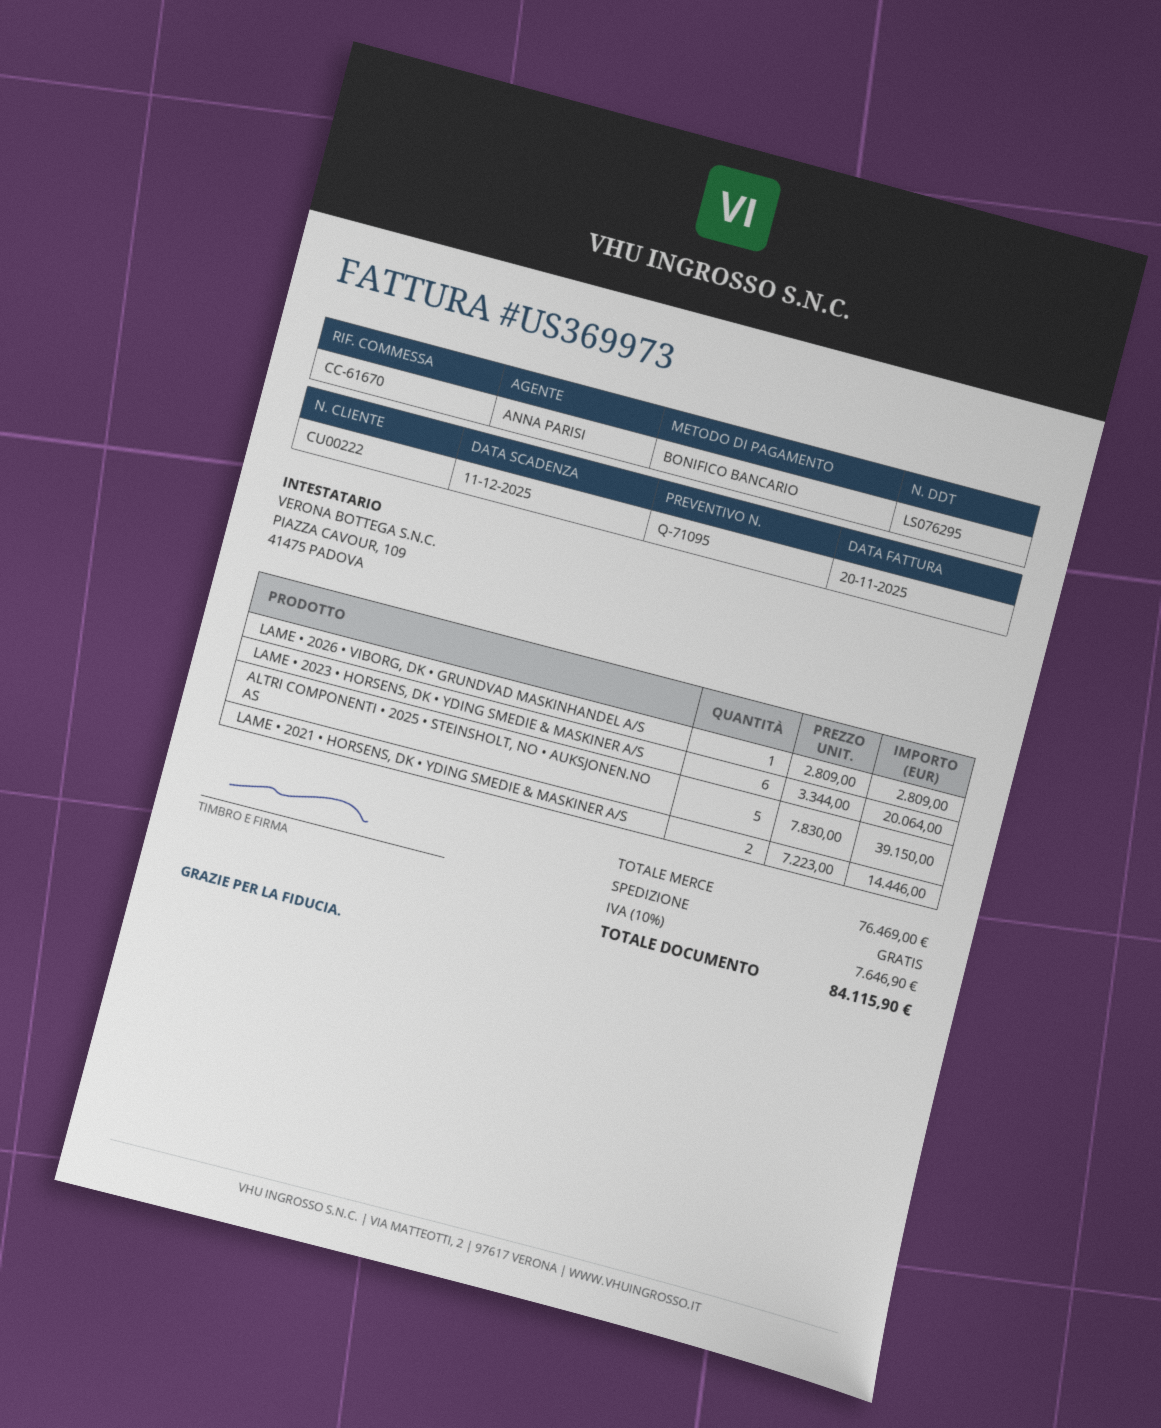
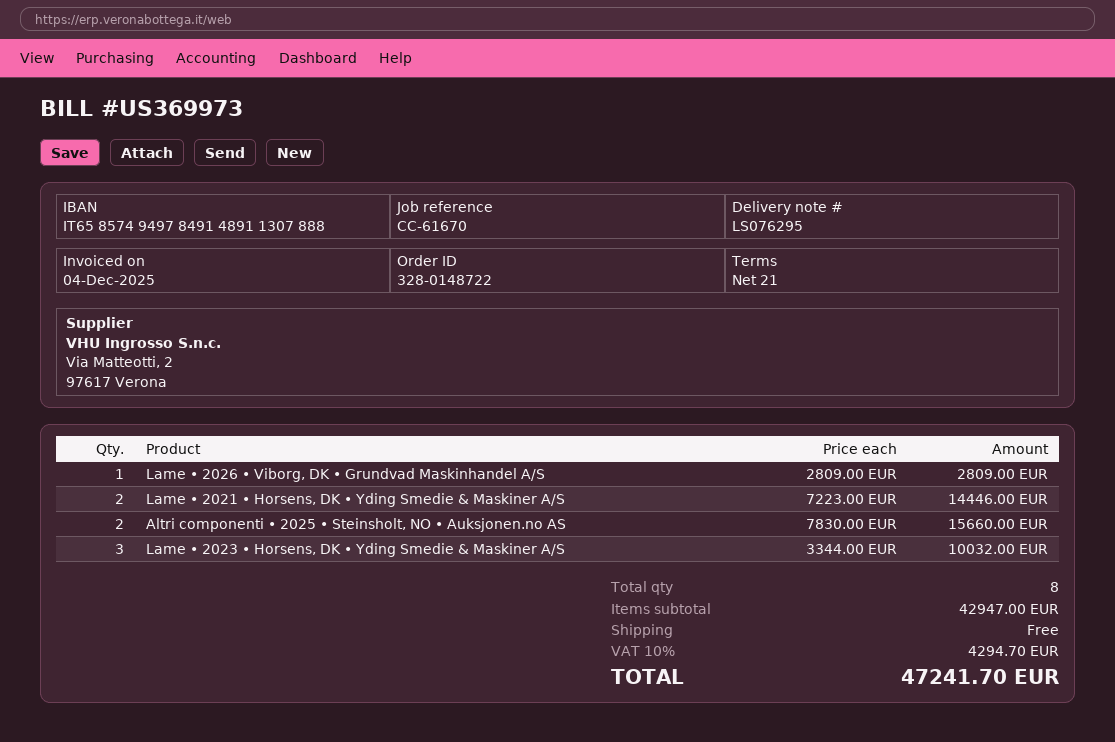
invoice date: 2025-11-20 -> 2025-12-04
LAME • 2023 • HORSENS, DK • YDING SMEDIE & MASKINER A/S: 6 x 3344.00 = 20064.00 -> 3 x 3344.00 = 10032.00
ALTRI COMPONENTI • 2025 • STEINSHOLT, NO • AUKSJONEN.NO AS: 5 x 7830.00 = 39150.00 -> 2 x 7830.00 = 15660.00
subtotal: 76469.00 -> 42947.00
tax: 10% = 7646.90 -> 10% = 4294.70
total: 84115.90 -> 47241.70

